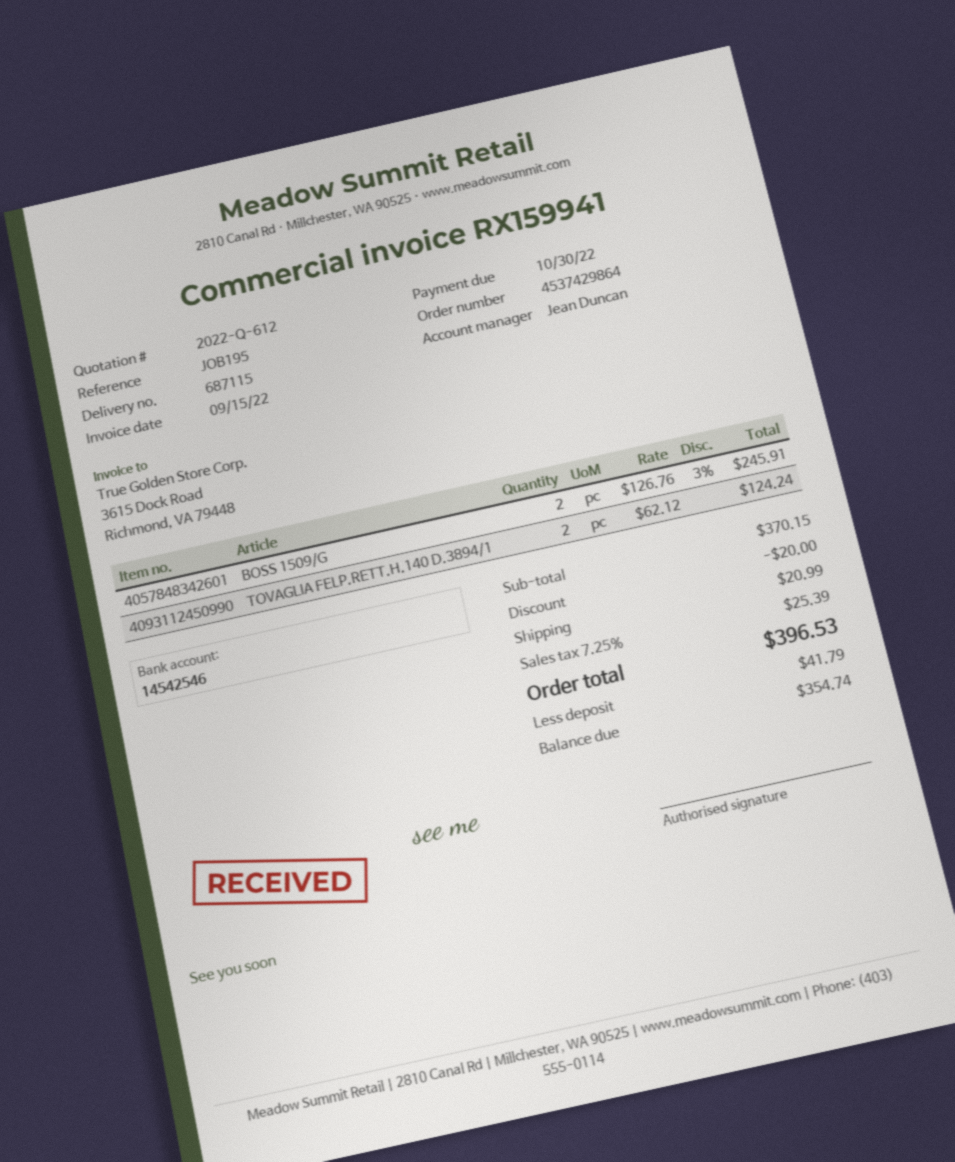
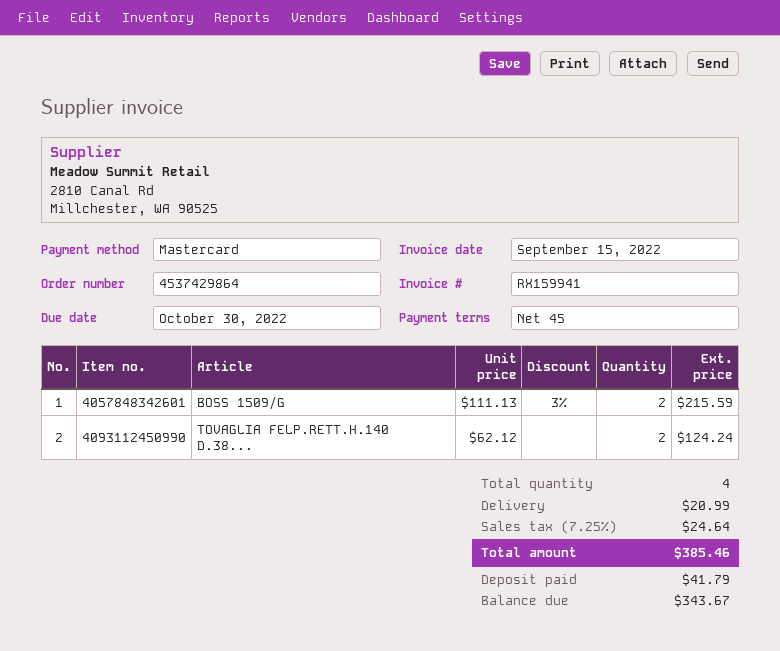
BOSS 1509/G: 2 x 126.76 - 3% = 245.91 -> 2 x 111.13 - 3% = 215.59
discount: 20.00 -> none
tax: 7.25% = 25.39 -> 7.25% = 24.64
total: 396.53 -> 385.46
balance: 354.74 -> 343.67

